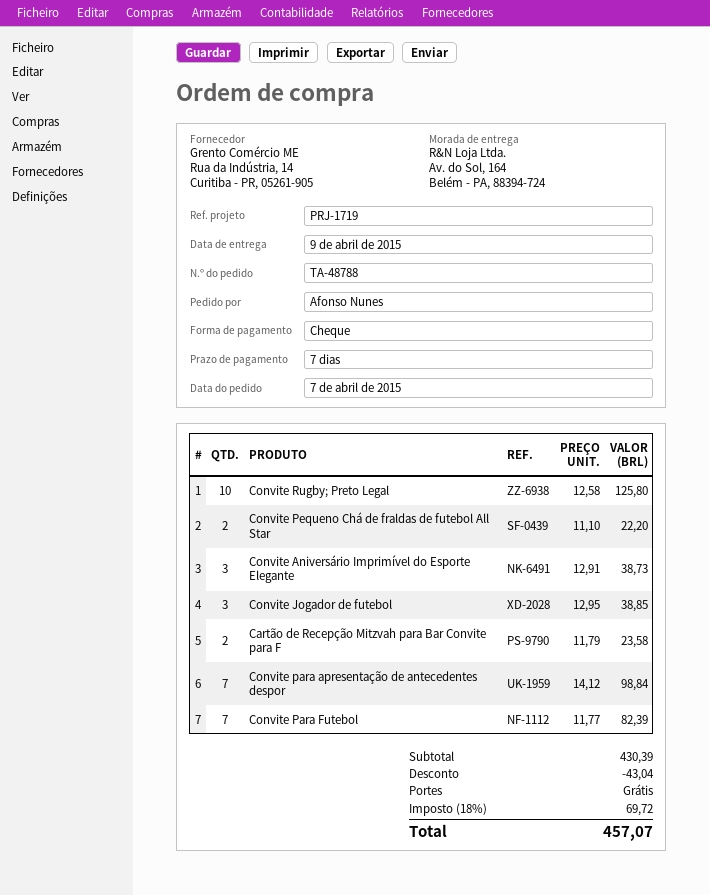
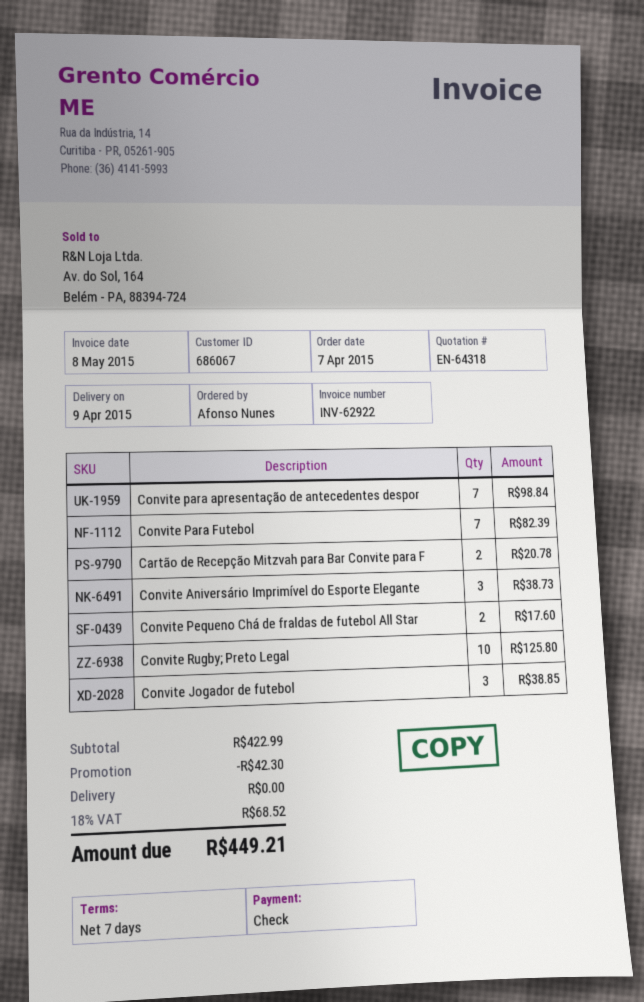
Convite Pequeno Chá de fraldas de futebol All Star: 2 for 22.20 -> 2 for 17.60
Cartão de Recepção Mitzvah para Bar Convite para F: 2 for 23.58 -> 2 for 20.78
subtotal: 430.39 -> 422.99
discount: 43.04 -> 42.30
tax: 18% = 69.72 -> 18% = 68.52
total: 457.07 -> 449.21

